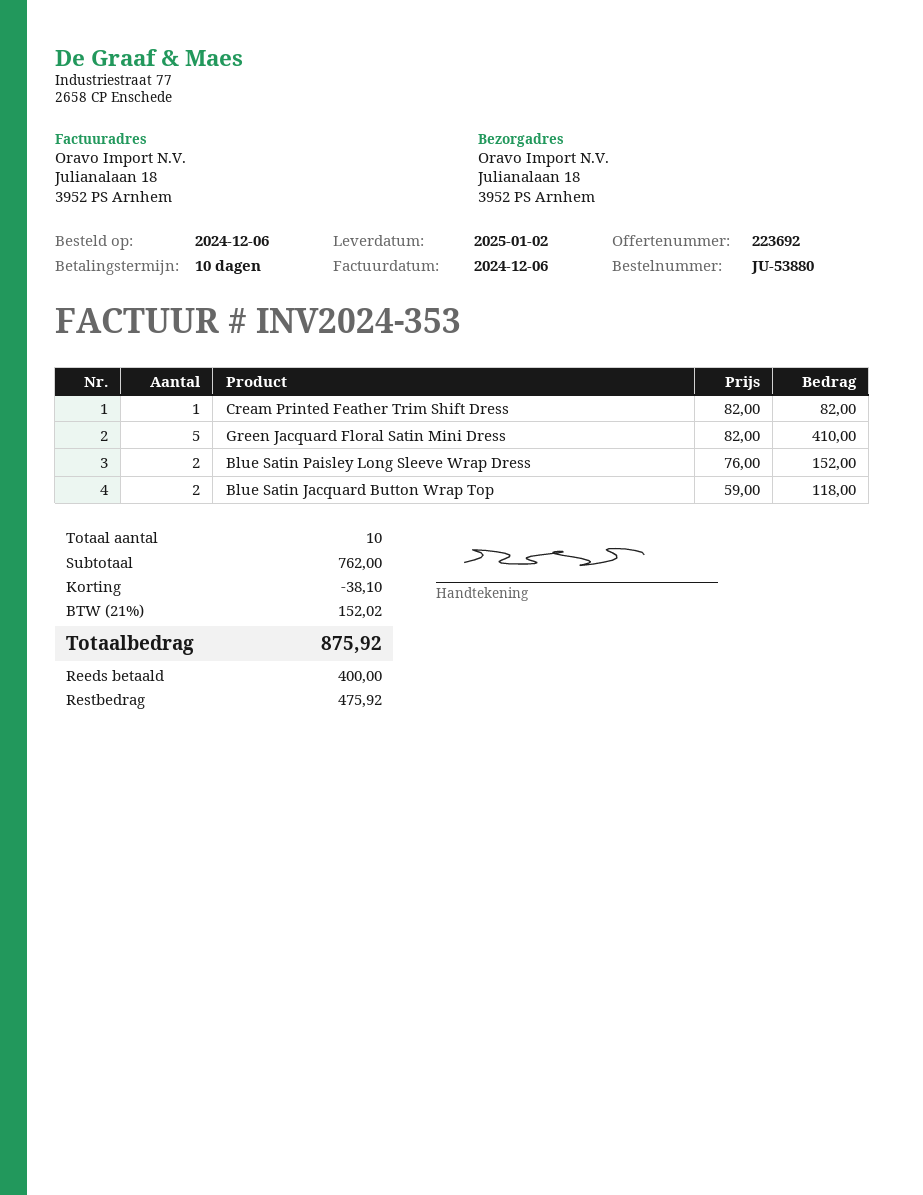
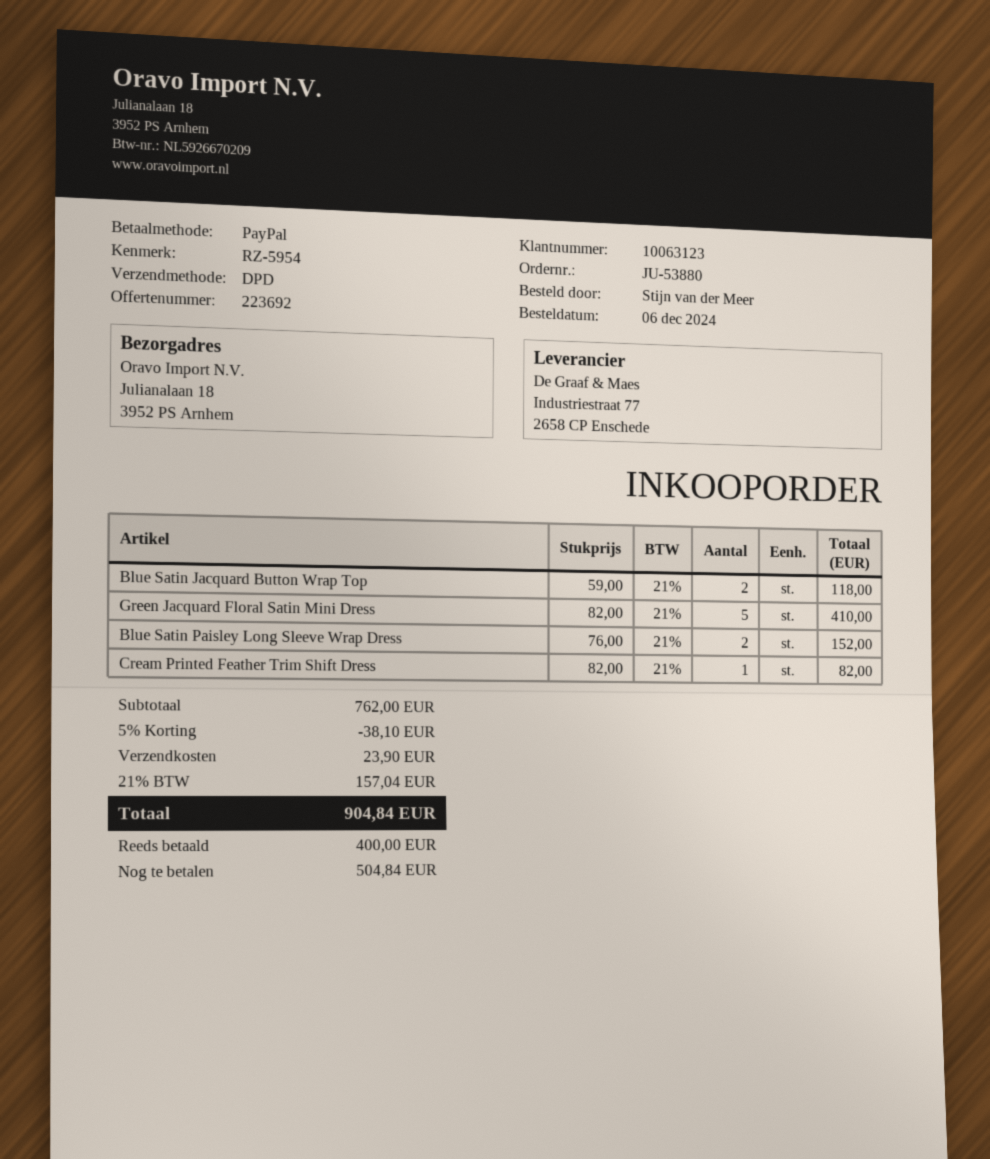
shipping: none -> 23.90
tax: 21% = 152.02 -> 21% = 157.04
total: 875.92 -> 904.84
balance: 475.92 -> 504.84

